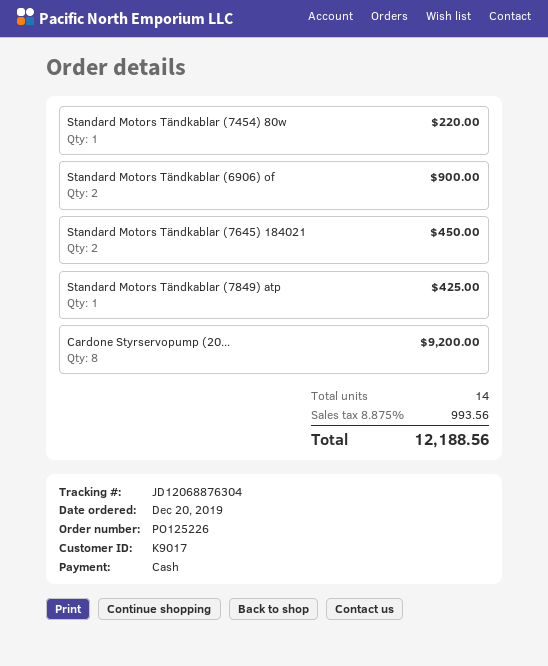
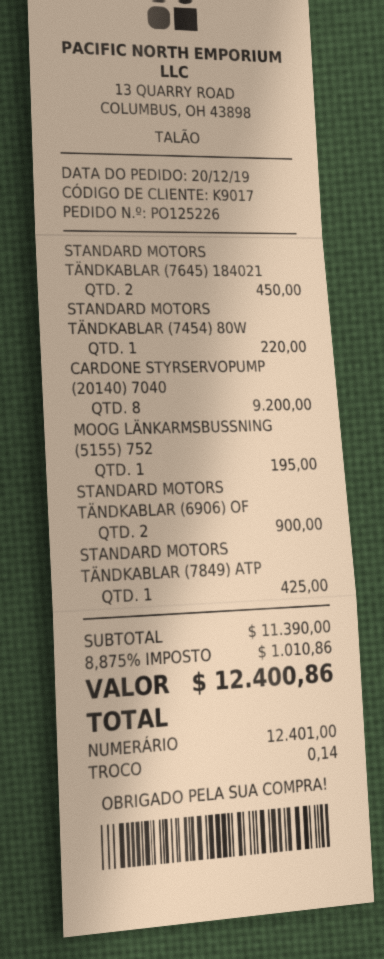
MOOG LÄNKARMSBUSSNING (5155) 752: none -> 1 for 195.00
tax: 8.875% = 993.56 -> 8.875% = 1010.86
total: 12188.56 -> 12400.86

